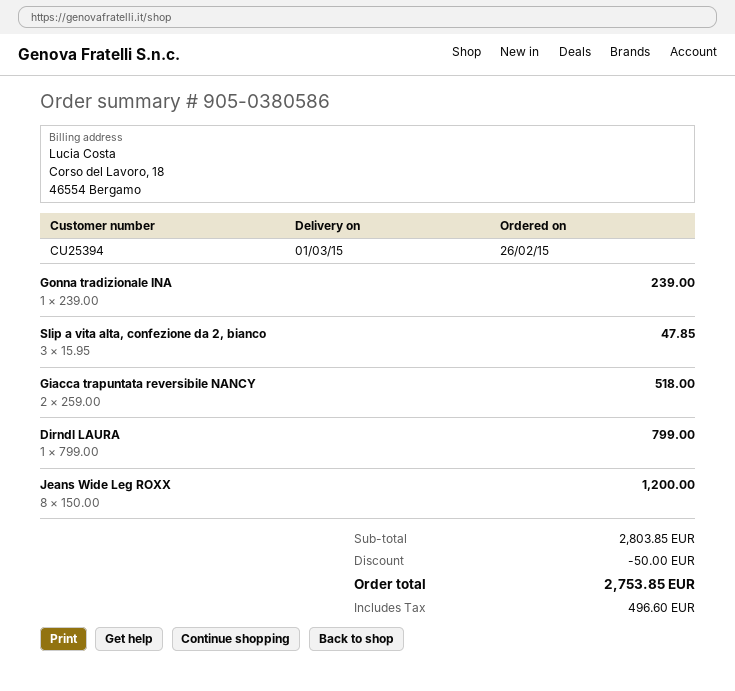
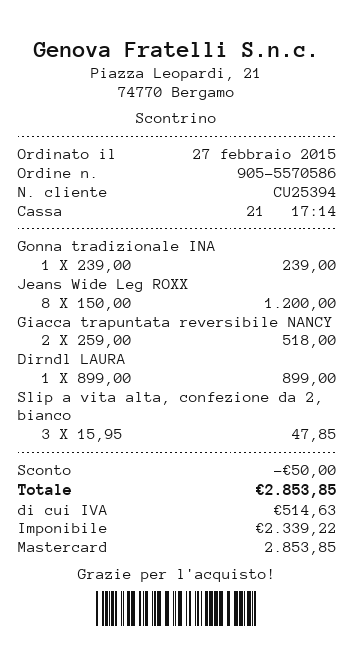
order number: 905-0380586 -> 905-5570586
order date: 2015-02-26 -> 2015-02-27
Dirndl LAURA: 1 x 799.00 = 799.00 -> 1 x 899.00 = 899.00
tax: 496.60 -> 514.63
total: 2753.85 -> 2853.85

